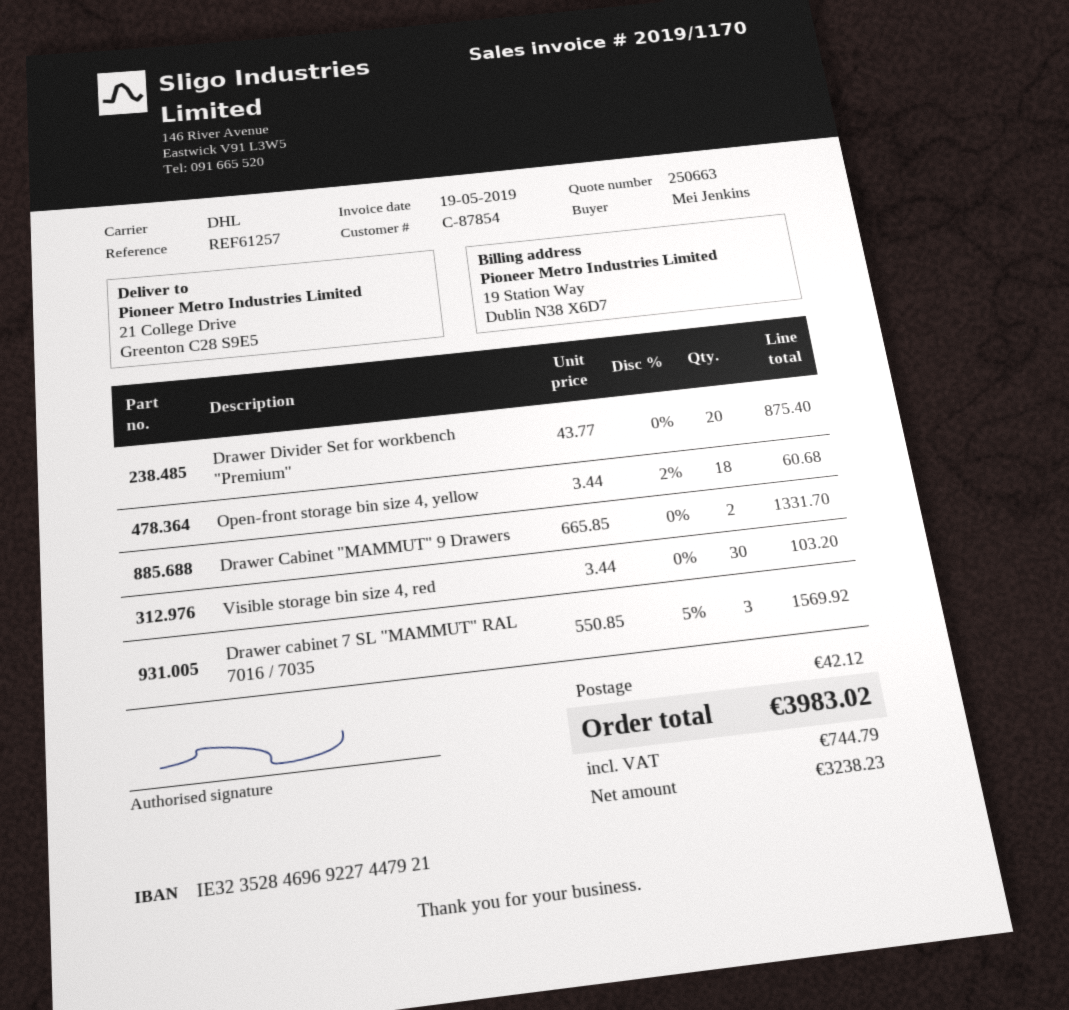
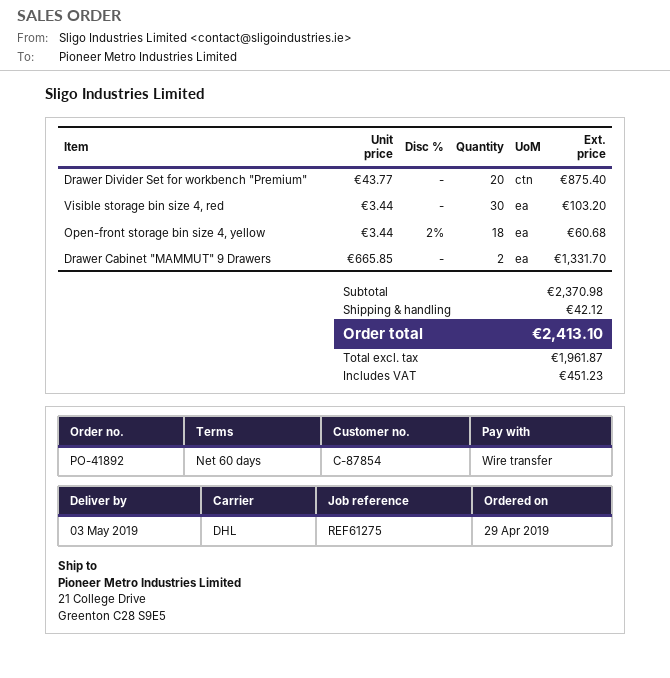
reference: REF61257 -> REF61275
Drawer cabinet 7 SL "MAMMUT" RAL 7016 / 7035: 3 x 550.85 - 5% = 1569.92 -> none
net: 3238.23 -> 1961.87
tax: 744.79 -> 451.23
total: 3983.02 -> 2413.10

